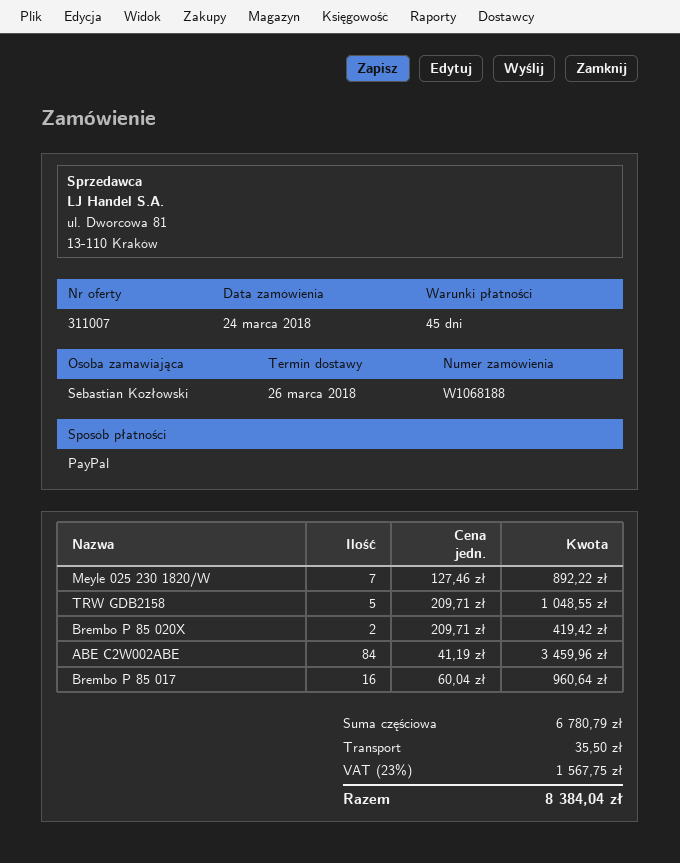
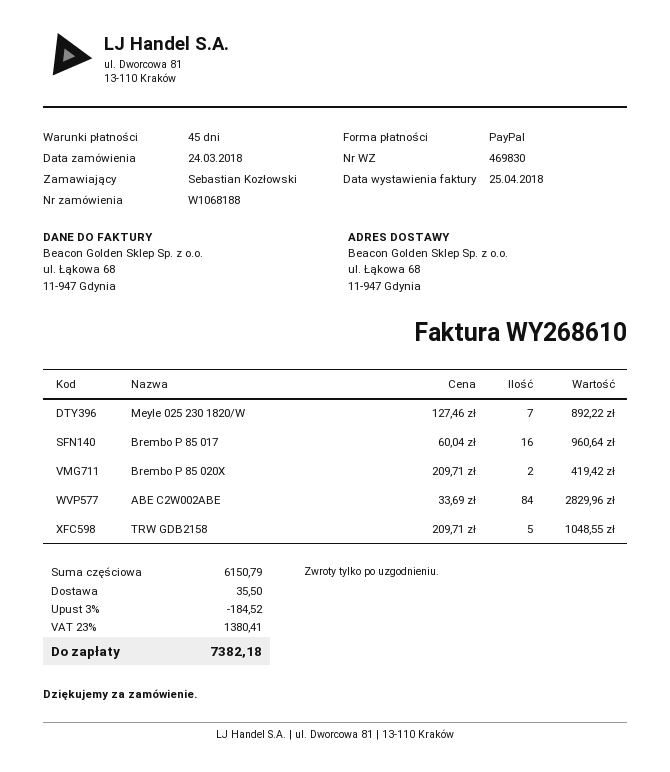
ABE C2W002ABE: 84 x 41.19 = 3459.96 -> 84 x 33.69 = 2829.96
subtotal: 6780.79 -> 6150.79
discount: none -> 3% = 184.52
tax: 23% = 1567.75 -> 23% = 1380.41
total: 8384.04 -> 7382.18

